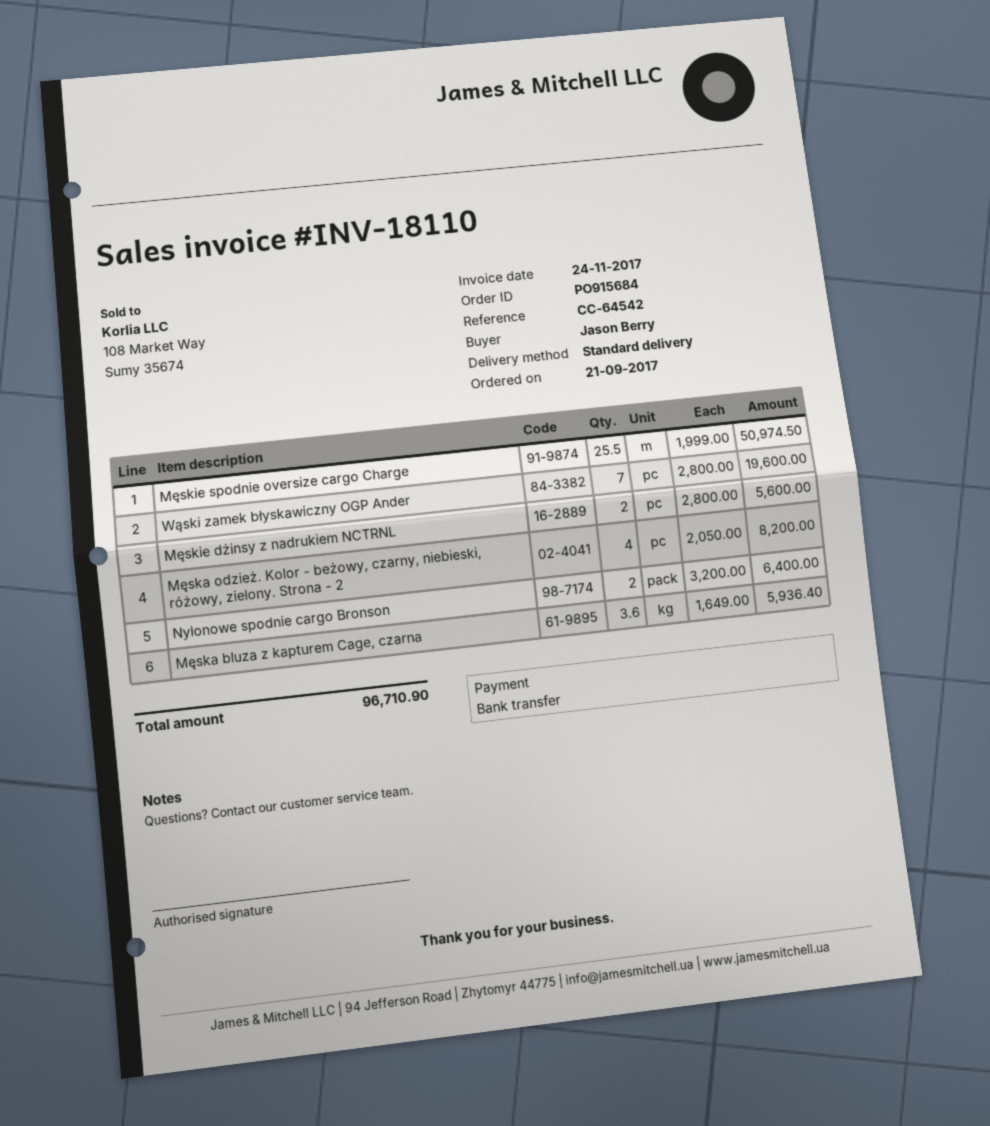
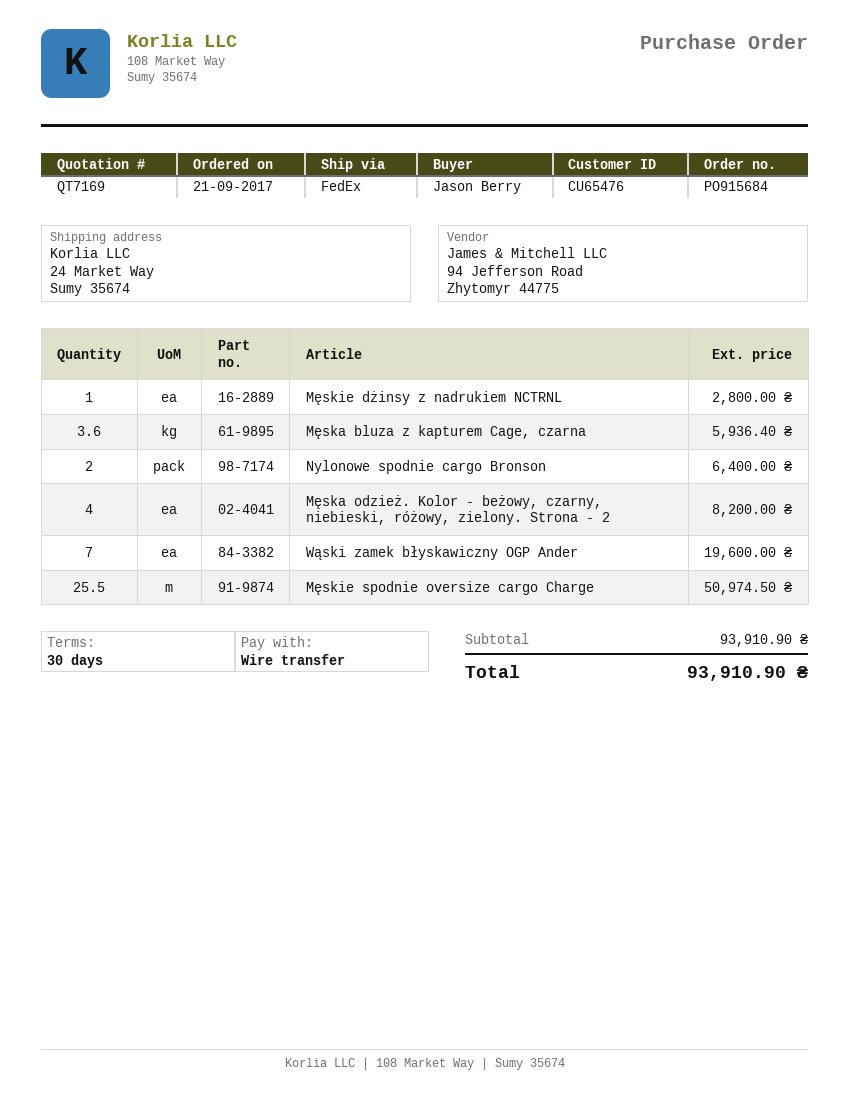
shipping method: standard -> FedEx
Męskie dżinsy z nadrukiem NCTRNL: 2 for 5600.00 -> 1 for 2800.00
total: 96710.90 -> 93910.90

